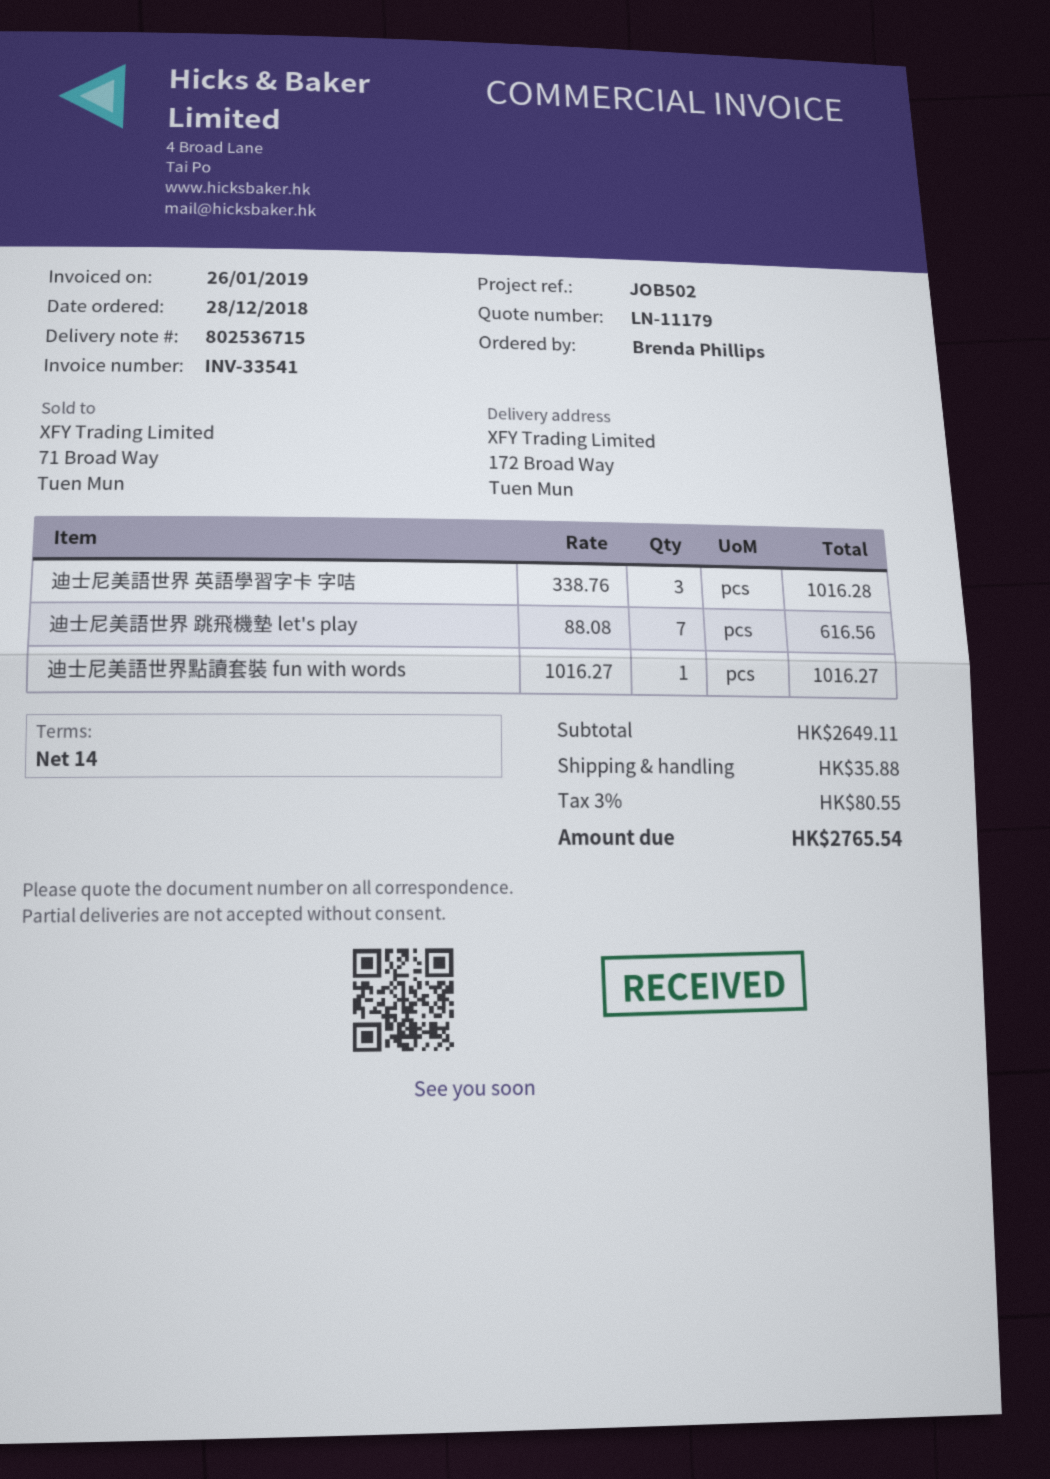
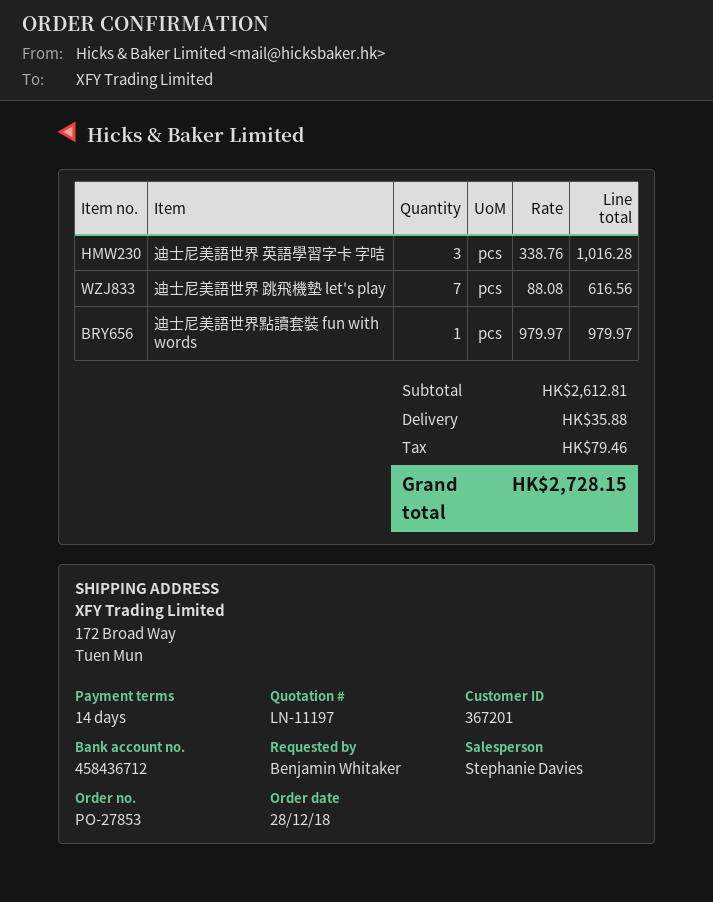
quote number: LN-11179 -> LN-11197
ordered by: Brenda Phillips -> Benjamin Whitaker
迪士尼美語世界點讀套裝 fun with words: 1 x 1016.27 = 1016.27 -> 1 x 979.97 = 979.97
subtotal: 2649.11 -> 2612.81
tax: 80.55 -> 79.46
total: 2765.54 -> 2728.15

